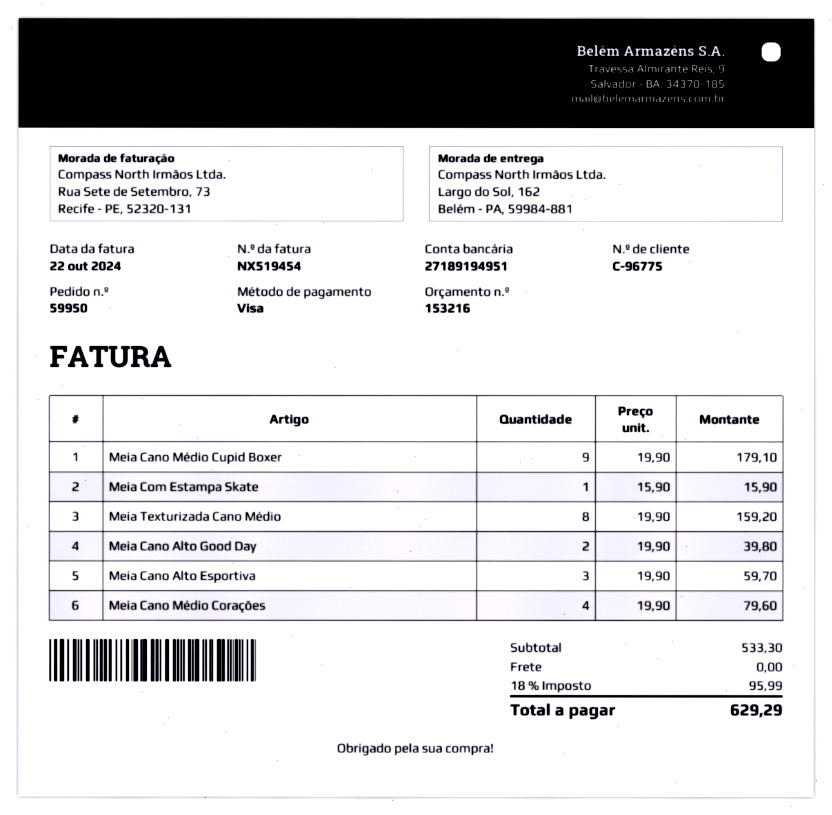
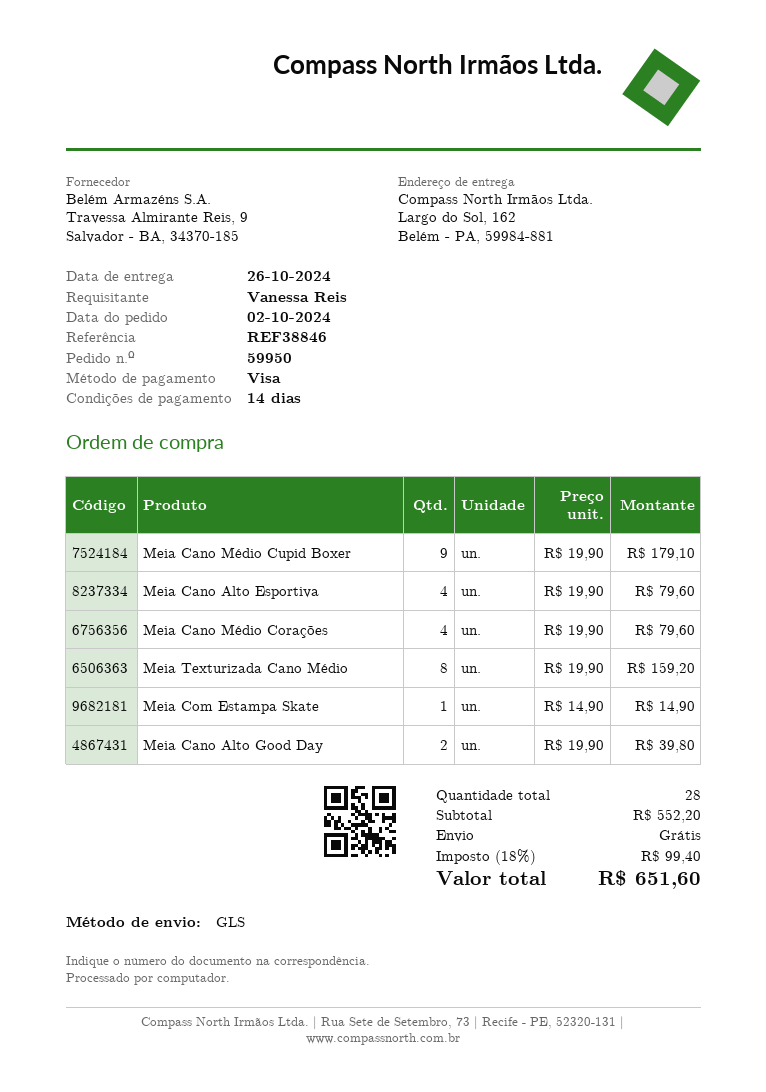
Meia Com Estampa Skate: 1 x 15.90 = 15.90 -> 1 x 14.90 = 14.90
Meia Cano Alto Esportiva: 3 x 19.90 = 59.70 -> 4 x 19.90 = 79.60
subtotal: 533.30 -> 552.20
tax: 18% = 95.99 -> 18% = 99.40
total: 629.29 -> 651.60

